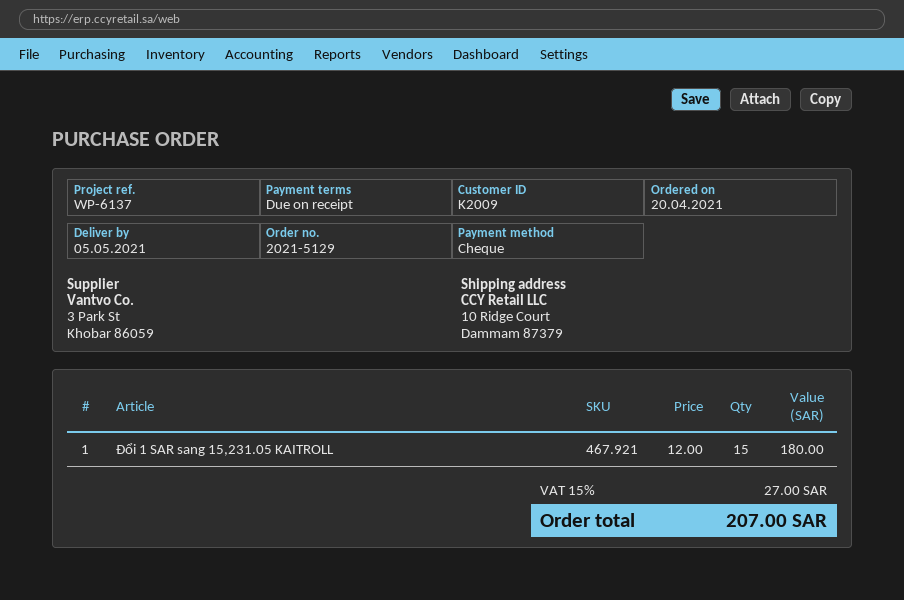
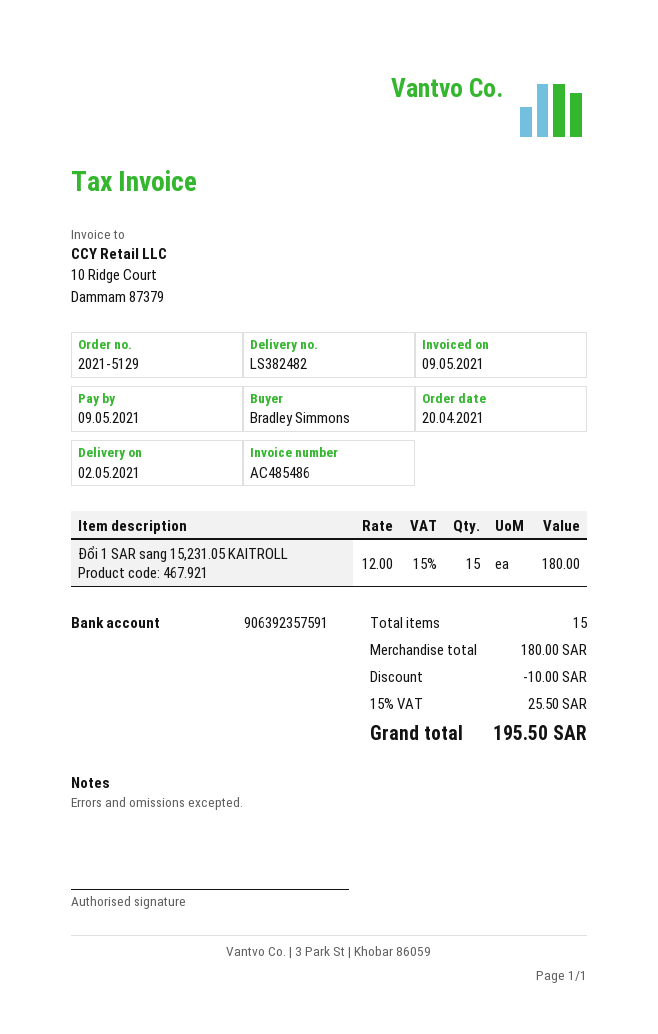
delivery date: 2021-05-05 -> 2021-05-02
discount: none -> 10.00
tax: 15% = 27.00 -> 15% = 25.50
total: 207.00 -> 195.50

